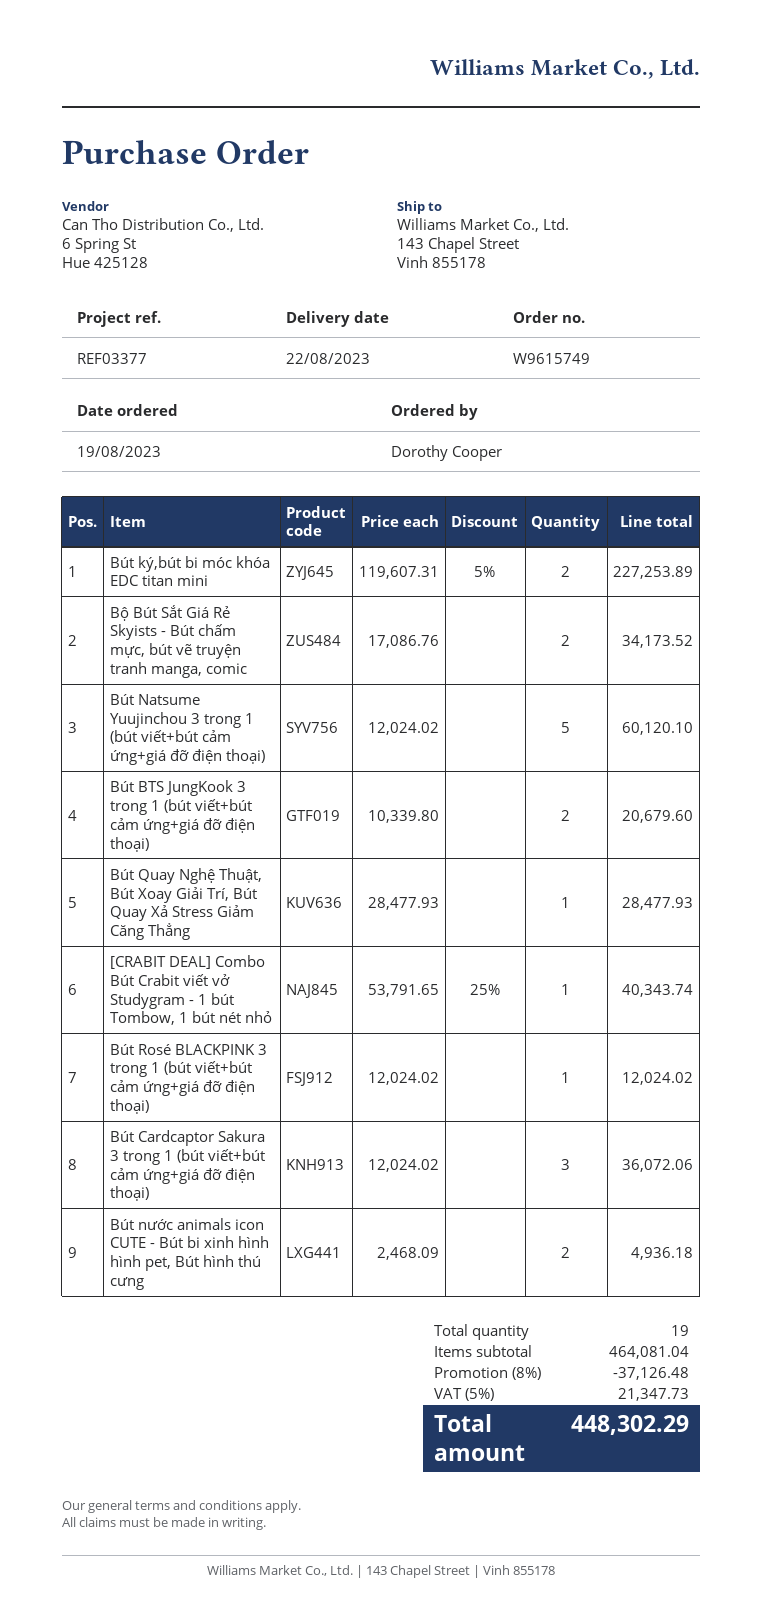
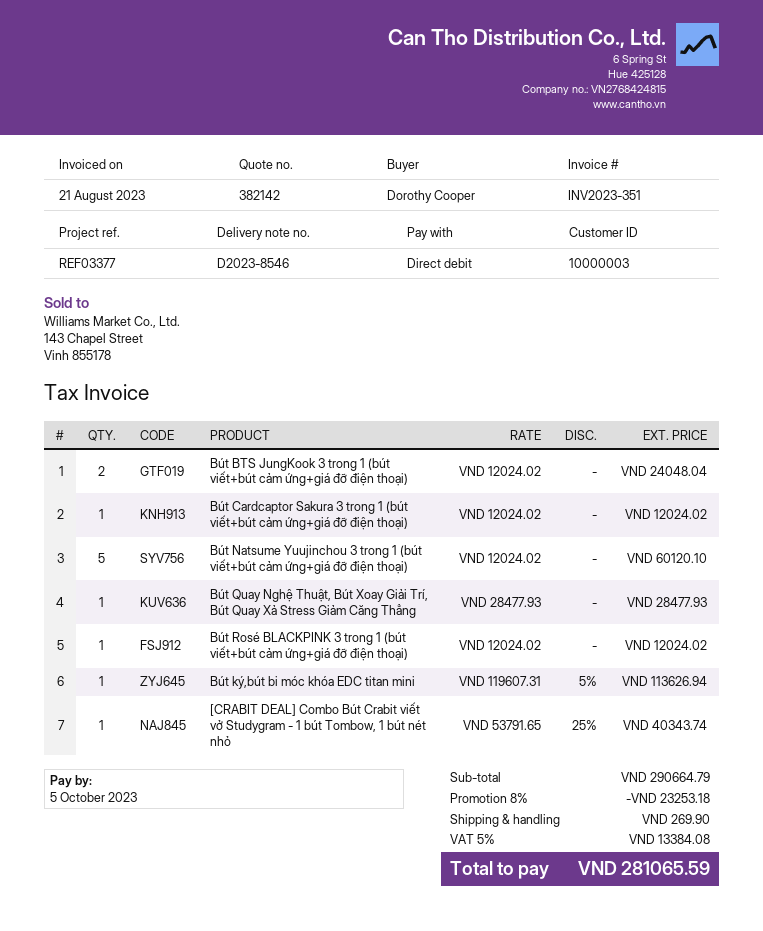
Bút ký,bút bi móc khóa EDC titan mini: 2 x 119607.31 - 5% = 227253.89 -> 1 x 119607.31 - 5% = 113626.94
Bộ Bút Sắt Giá Rẻ Skyists - Bút chấm mực, bút vẽ truyện tranh manga, comic: 2 x 17086.76 = 34173.52 -> none
Bút BTS JungKook 3 trong 1 (bút viết+bút cảm ứng+giá đỡ điện thoại): 2 x 10339.80 = 20679.60 -> 2 x 12024.02 = 24048.04
Bút Cardcaptor Sakura 3 trong 1 (bút viết+bút cảm ứng+giá đỡ điện thoại): 3 x 12024.02 = 36072.06 -> 1 x 12024.02 = 12024.02
Bút nước animals icon CUTE - Bút bi xinh hình hình pet, Bút hình thú cưng: 2 x 2468.09 = 4936.18 -> none
subtotal: 464081.04 -> 290664.79
discount: 8% = 37126.48 -> 8% = 23253.18
shipping: none -> 269.90
tax: 5% = 21347.73 -> 5% = 13384.08
total: 448302.29 -> 281065.59

